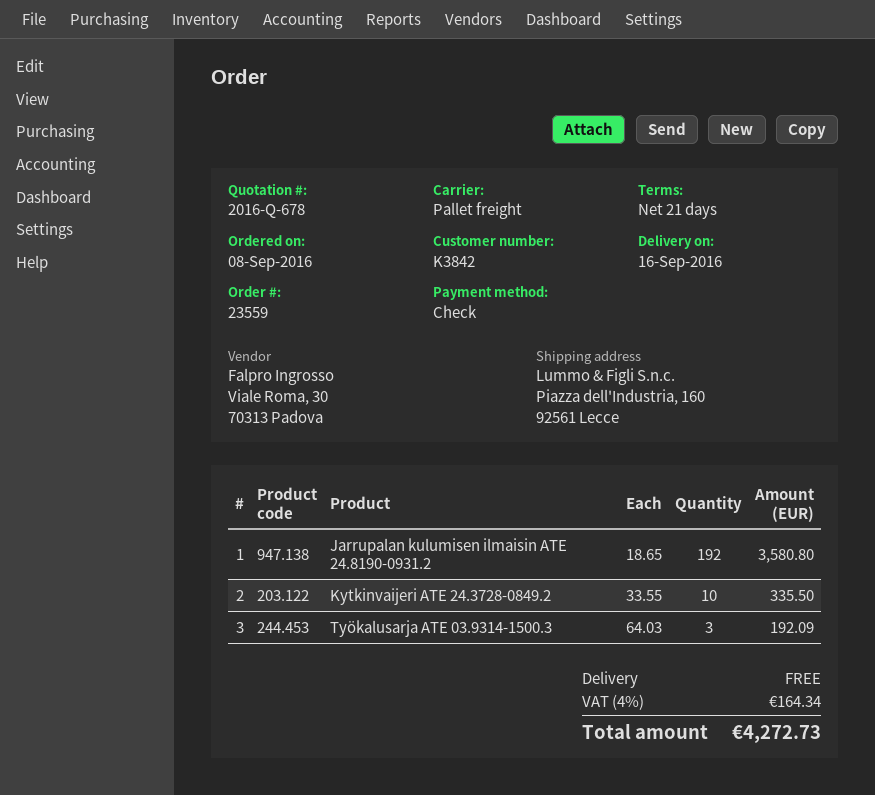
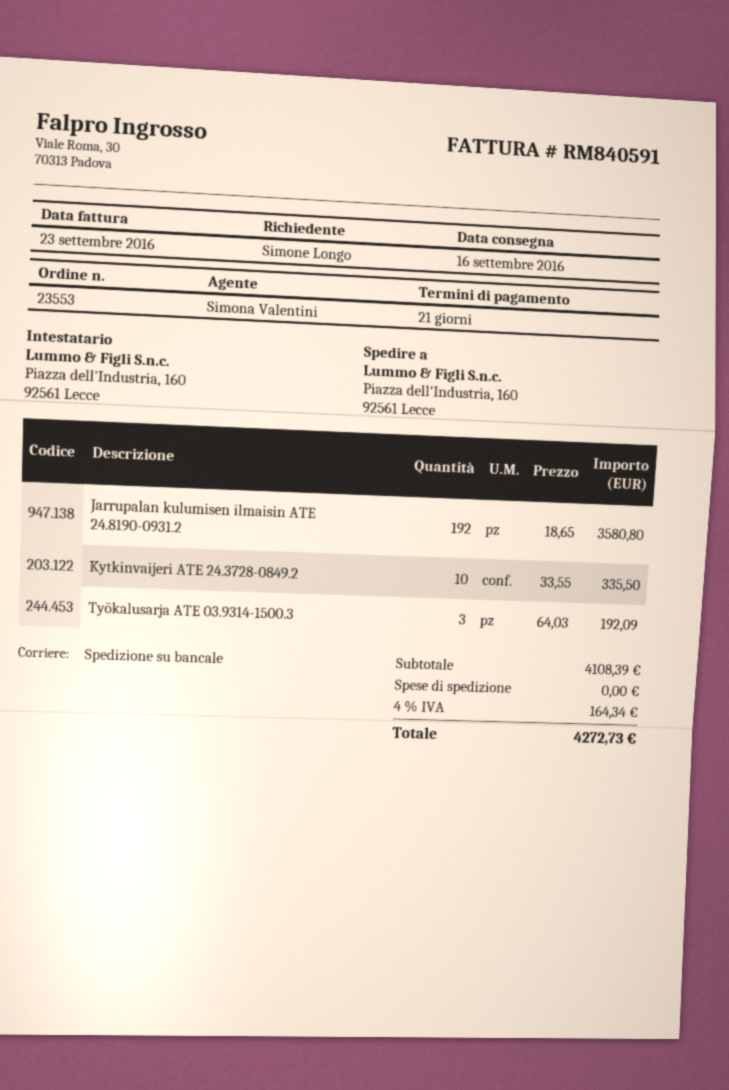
order number: 23559 -> 23553

